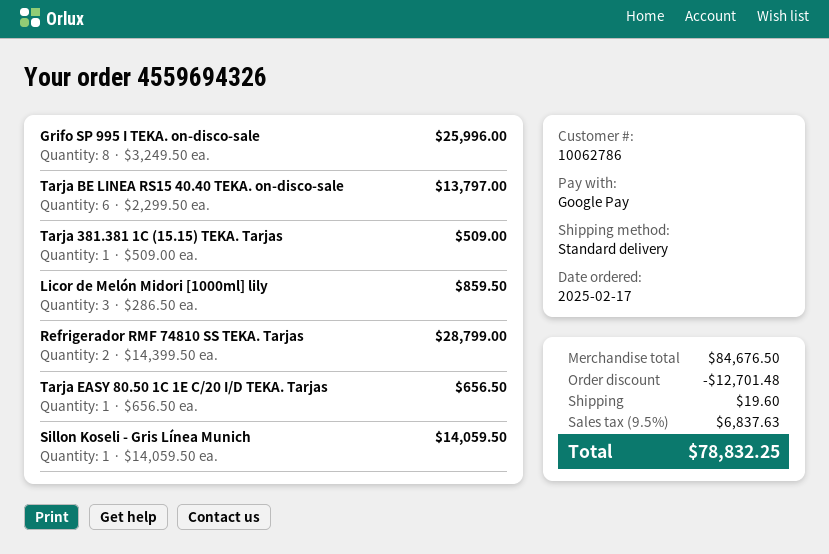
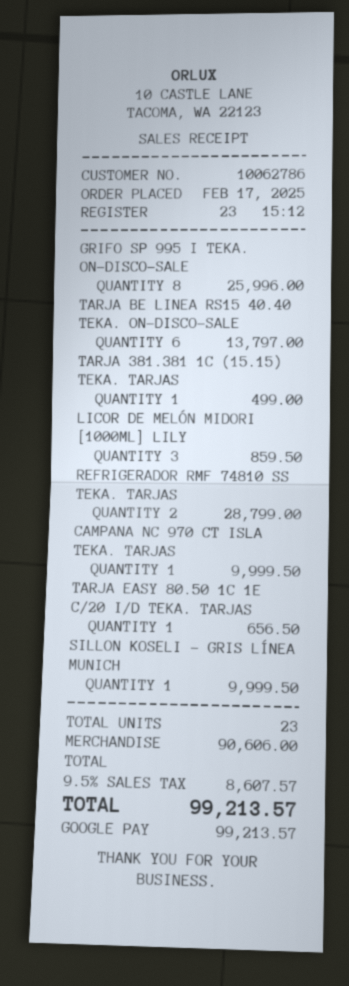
Tarja 381.381 1C (15.15) TEKA. Tarjas: 1 for 509.00 -> 1 for 499.00
Sillon Koseli - Gris Línea Munich: 1 for 14059.50 -> 1 for 9999.50
CAMPANA NC 970 CT ISLA TEKA. TARJAS: none -> 1 for 9999.50
subtotal: 84676.50 -> 90606.00
discount: 12701.48 -> none
shipping: 19.60 -> none
tax: 9.5% = 6837.63 -> 9.5% = 8607.57
total: 78832.25 -> 99213.57

